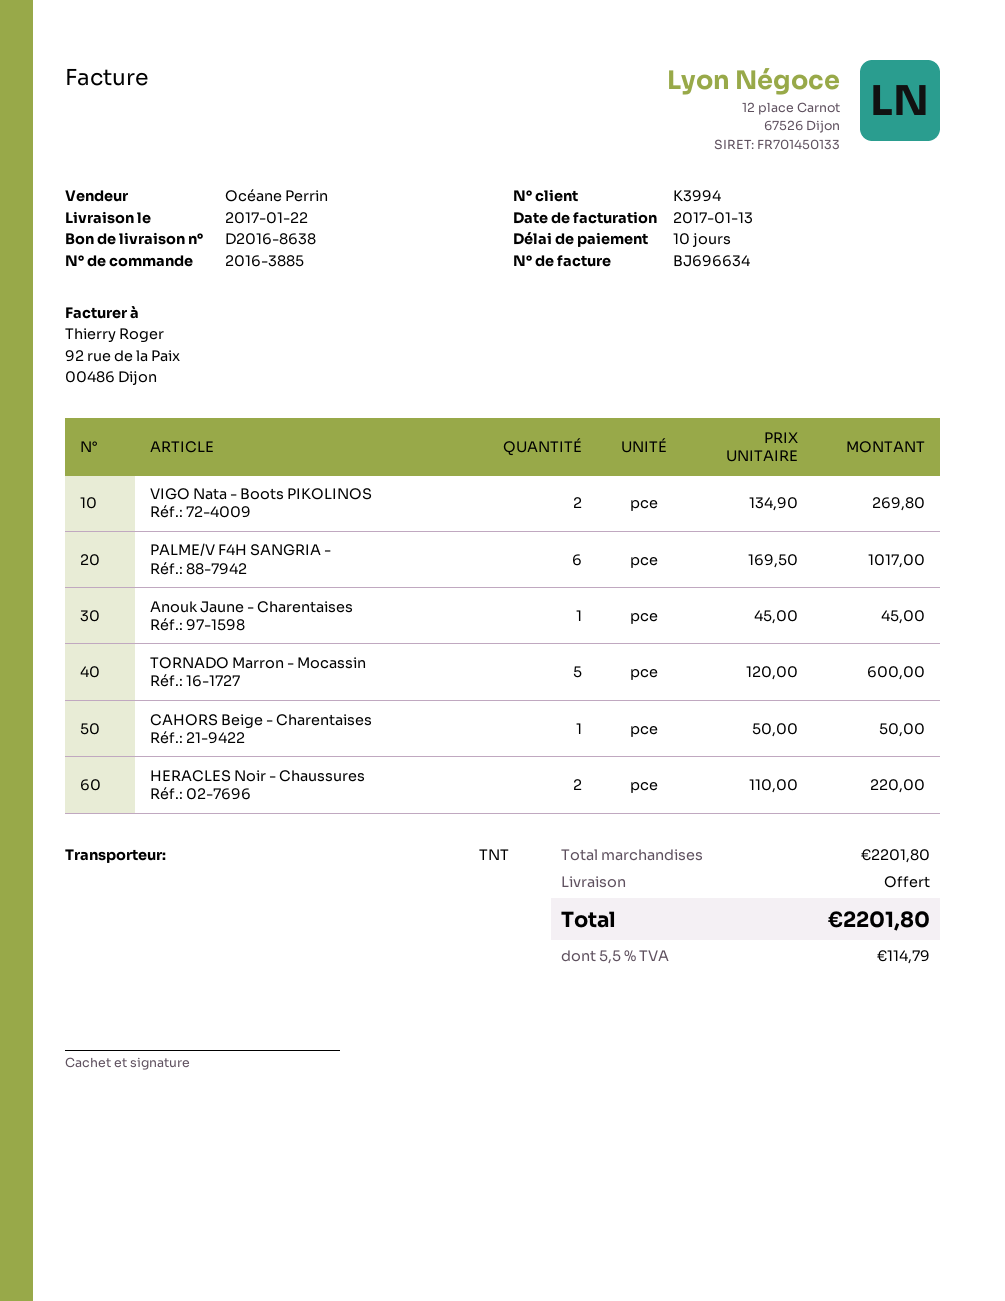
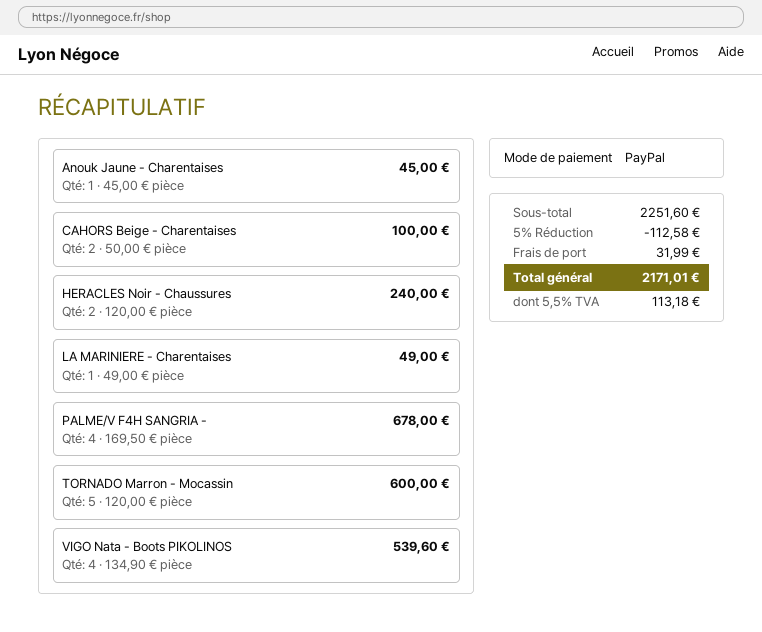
VIGO Nata - Boots PIKOLINOS: 2 x 134.90 = 269.80 -> 4 x 134.90 = 539.60
PALME/V F4H SANGRIA -: 6 x 169.50 = 1017.00 -> 4 x 169.50 = 678.00
CAHORS Beige - Charentaises: 1 x 50.00 = 50.00 -> 2 x 50.00 = 100.00
HERACLES Noir - Chaussures: 2 x 110.00 = 220.00 -> 2 x 120.00 = 240.00
LA MARINIERE - Charentaises: none -> 1 x 49.00 = 49.00
subtotal: 2201.80 -> 2251.60
discount: none -> 5% = 112.58
shipping: 0.00 -> 31.99
tax: 5.5% = 114.79 -> 5.5% = 113.18
total: 2201.80 -> 2171.01

